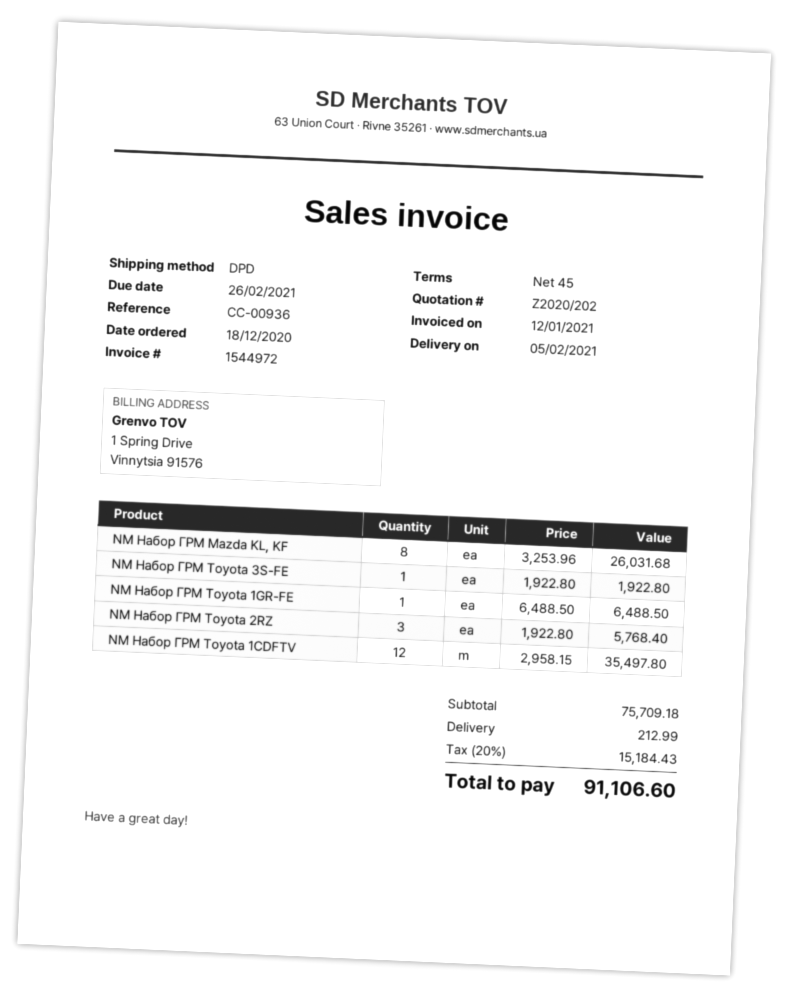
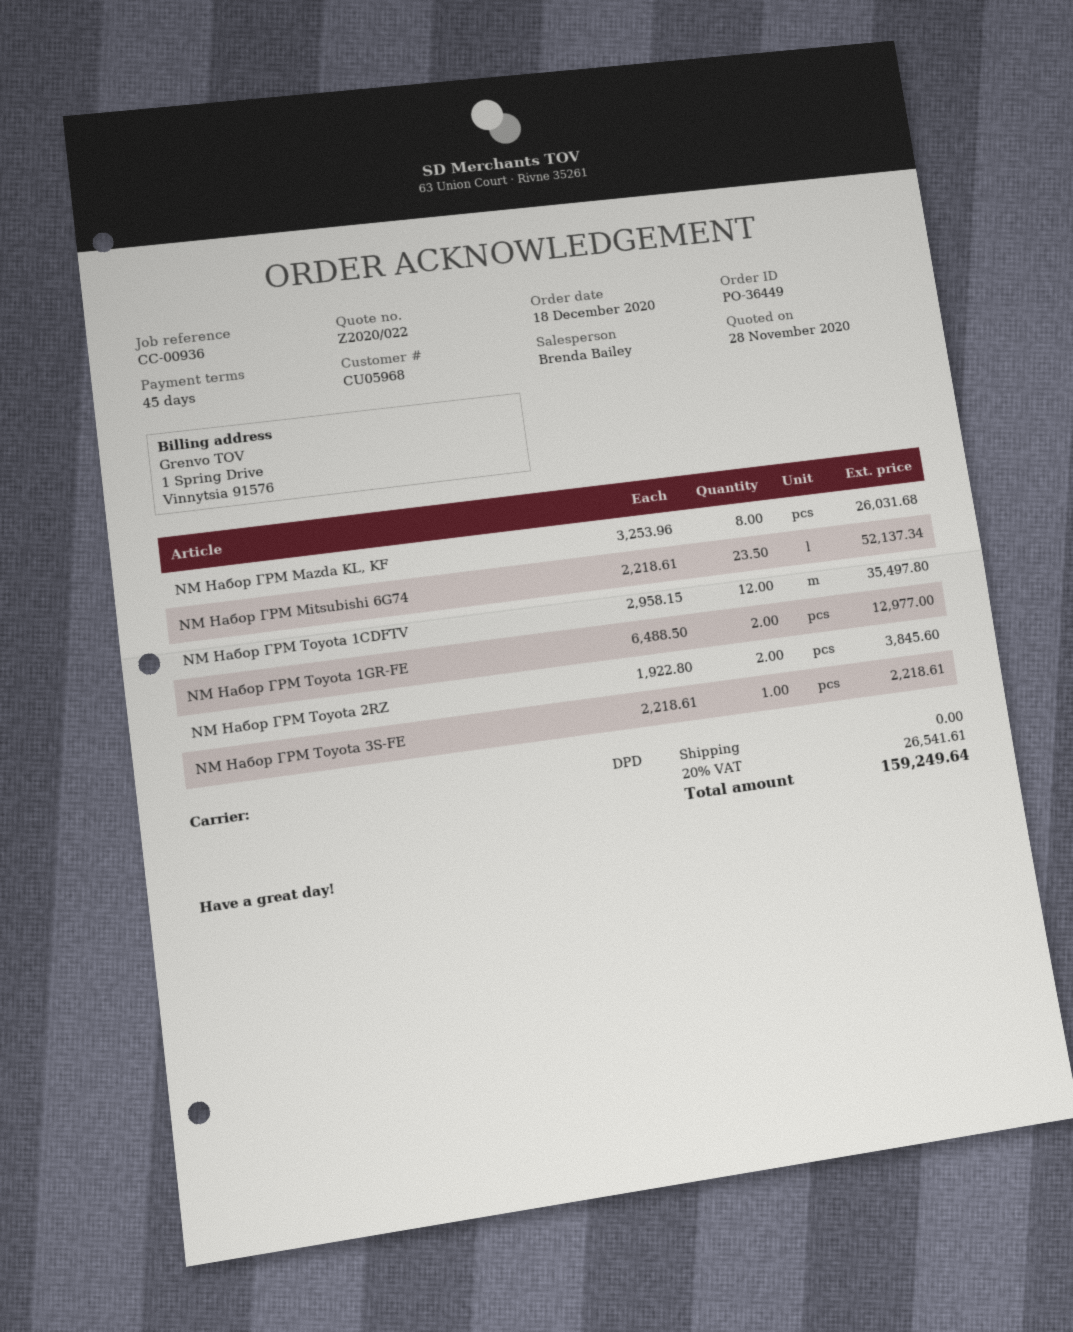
quote number: Z2020/202 -> Z2020/022
NM Набор ГРМ Toyota 3S-FE: 1 x 1922.80 = 1922.80 -> 1 x 2218.61 = 2218.61
NM Набор ГРМ Toyota 1GR-FE: 1 x 6488.50 = 6488.50 -> 2 x 6488.50 = 12977.00
NM Набор ГРМ Toyota 2RZ: 3 x 1922.80 = 5768.40 -> 2 x 1922.80 = 3845.60
NM Набор ГРМ Mitsubishi 6G74: none -> 23.5 x 2218.61 = 52137.34
shipping: 212.99 -> 0.00
tax: 20% = 15184.43 -> 20% = 26541.61
total: 91106.60 -> 159249.64

